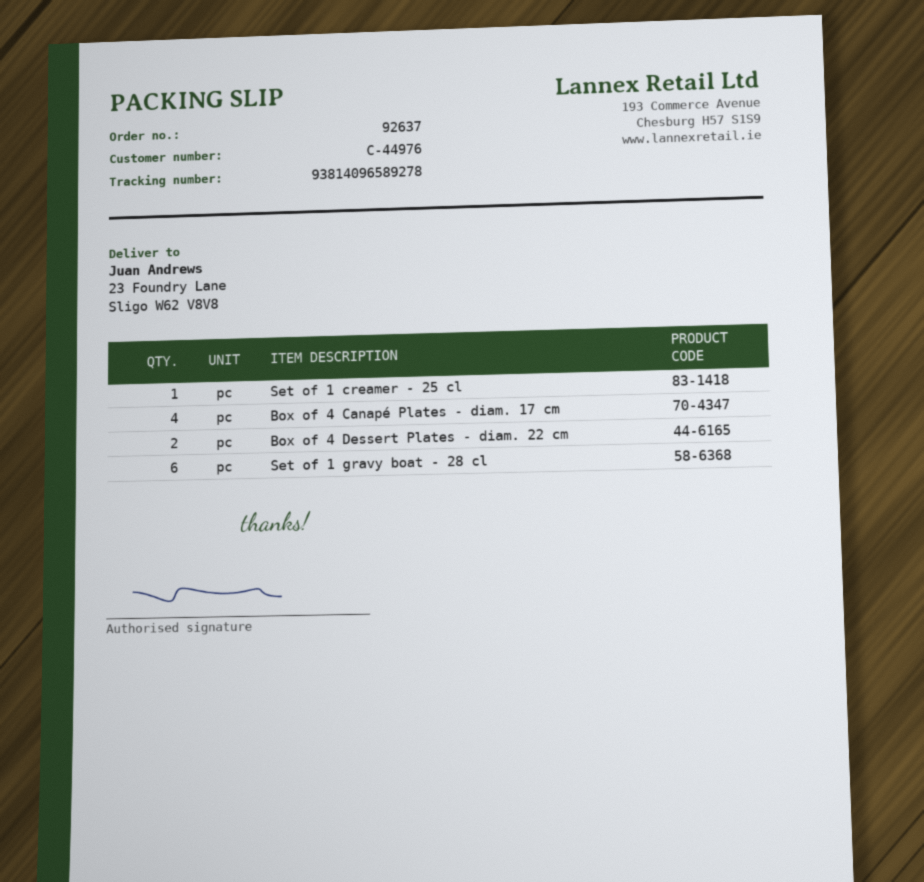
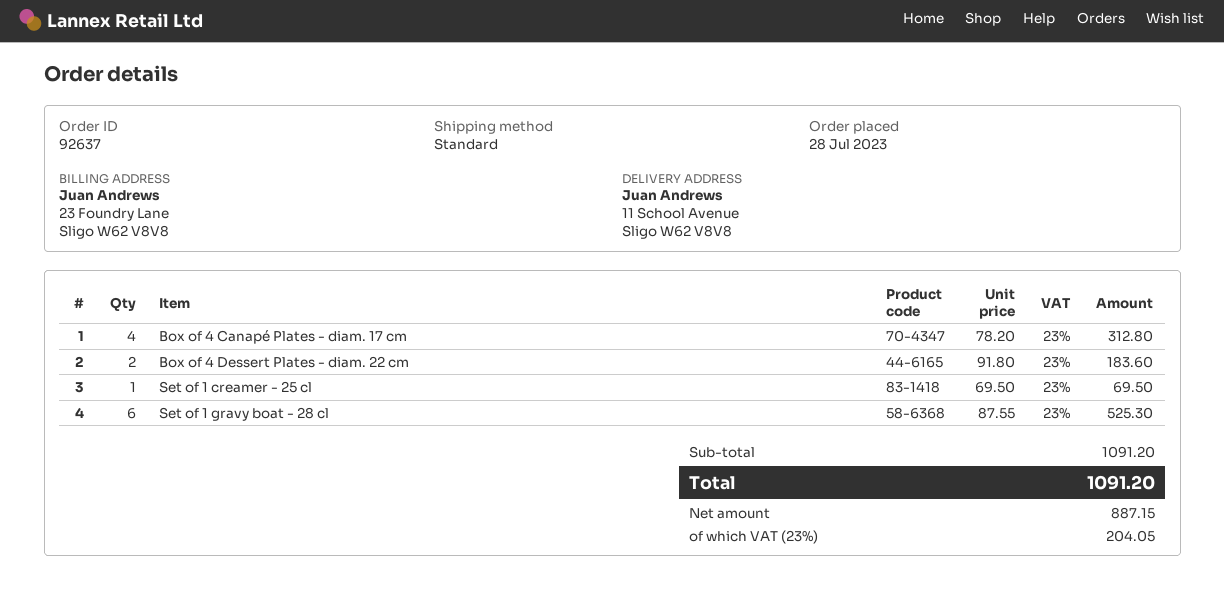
ship to: 23 Foundry Lane, Sligo W62 V8V8 -> 11 School Avenue, Sligo W62 V8V8

